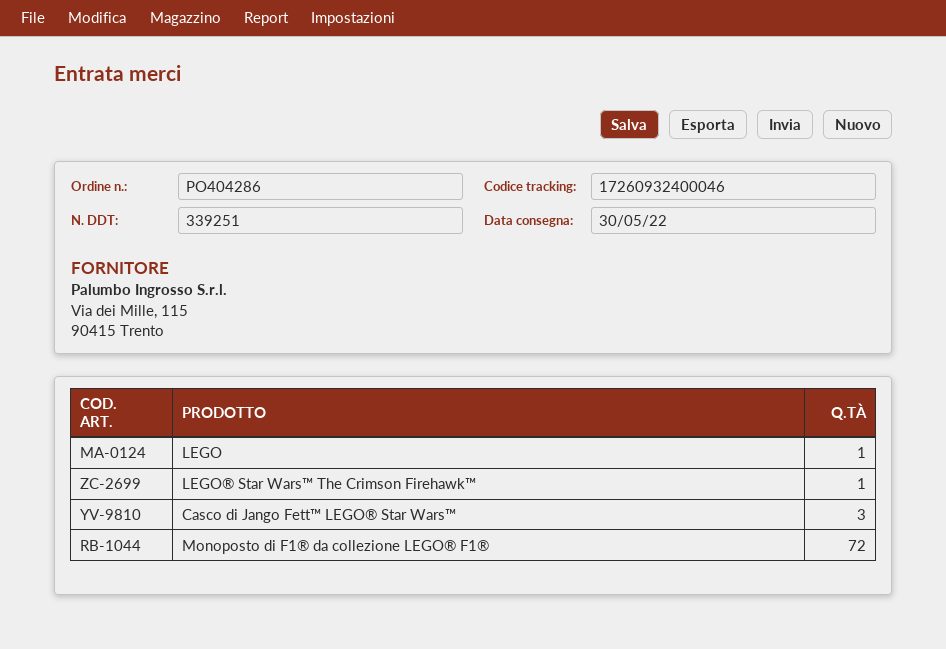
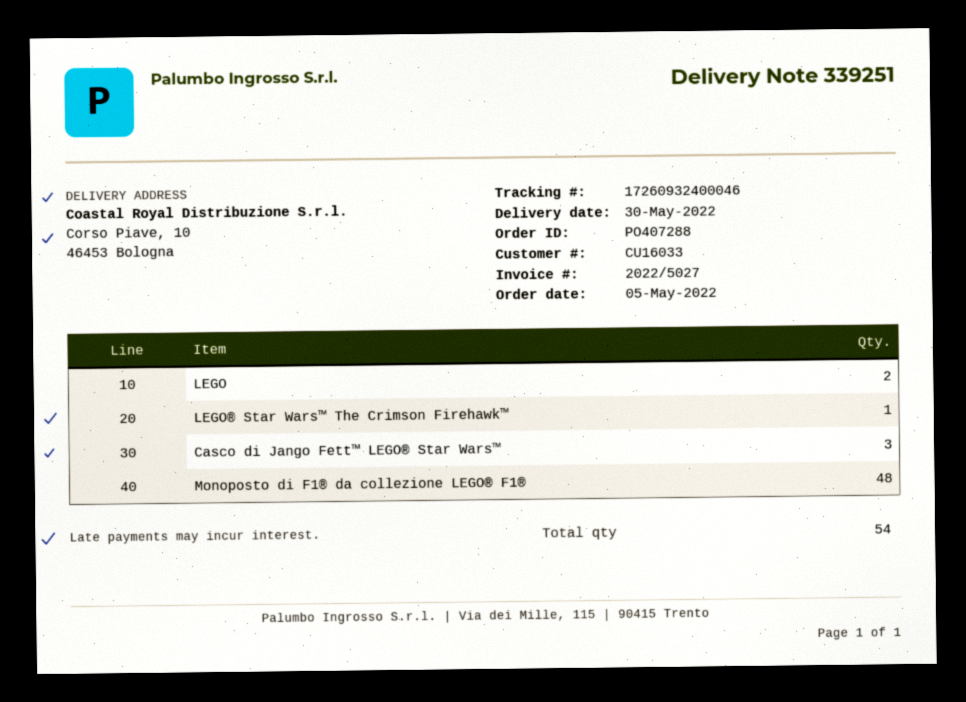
order number: PO404286 -> PO407288
LEGO: 1 -> 2
Monoposto di F1® da collezione LEGO® F1®: 72 -> 48

